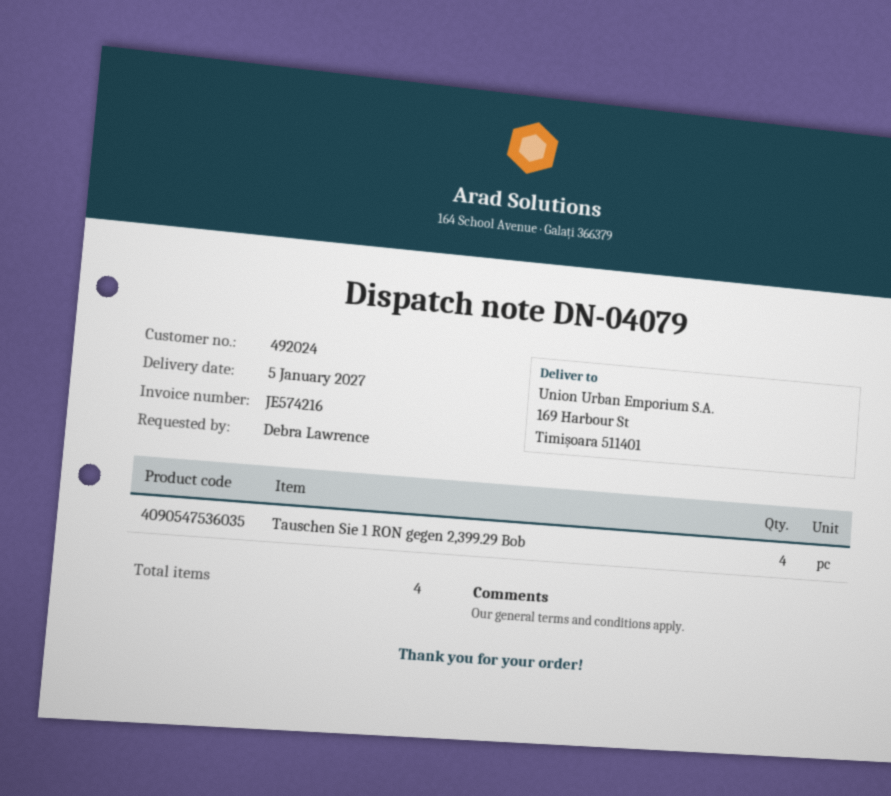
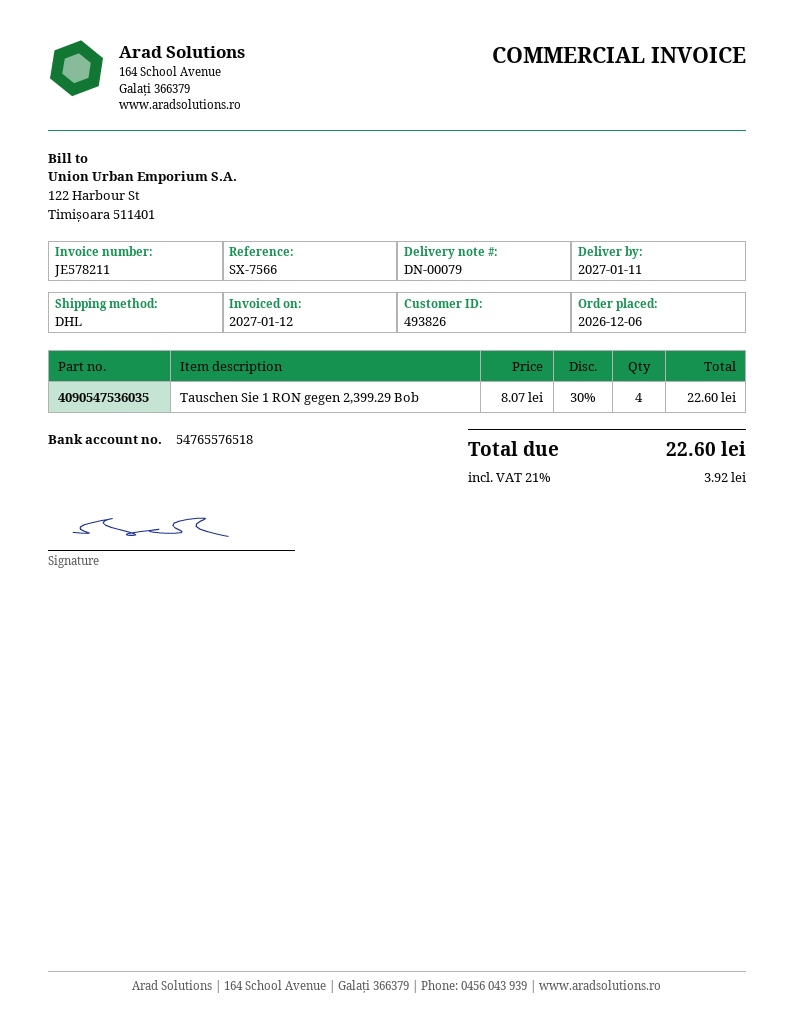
delivery note number: DN-04079 -> DN-00079
delivery date: 2027-01-05 -> 2027-01-11
invoice number: JE574216 -> JE578211
customer number: 492024 -> 493826

